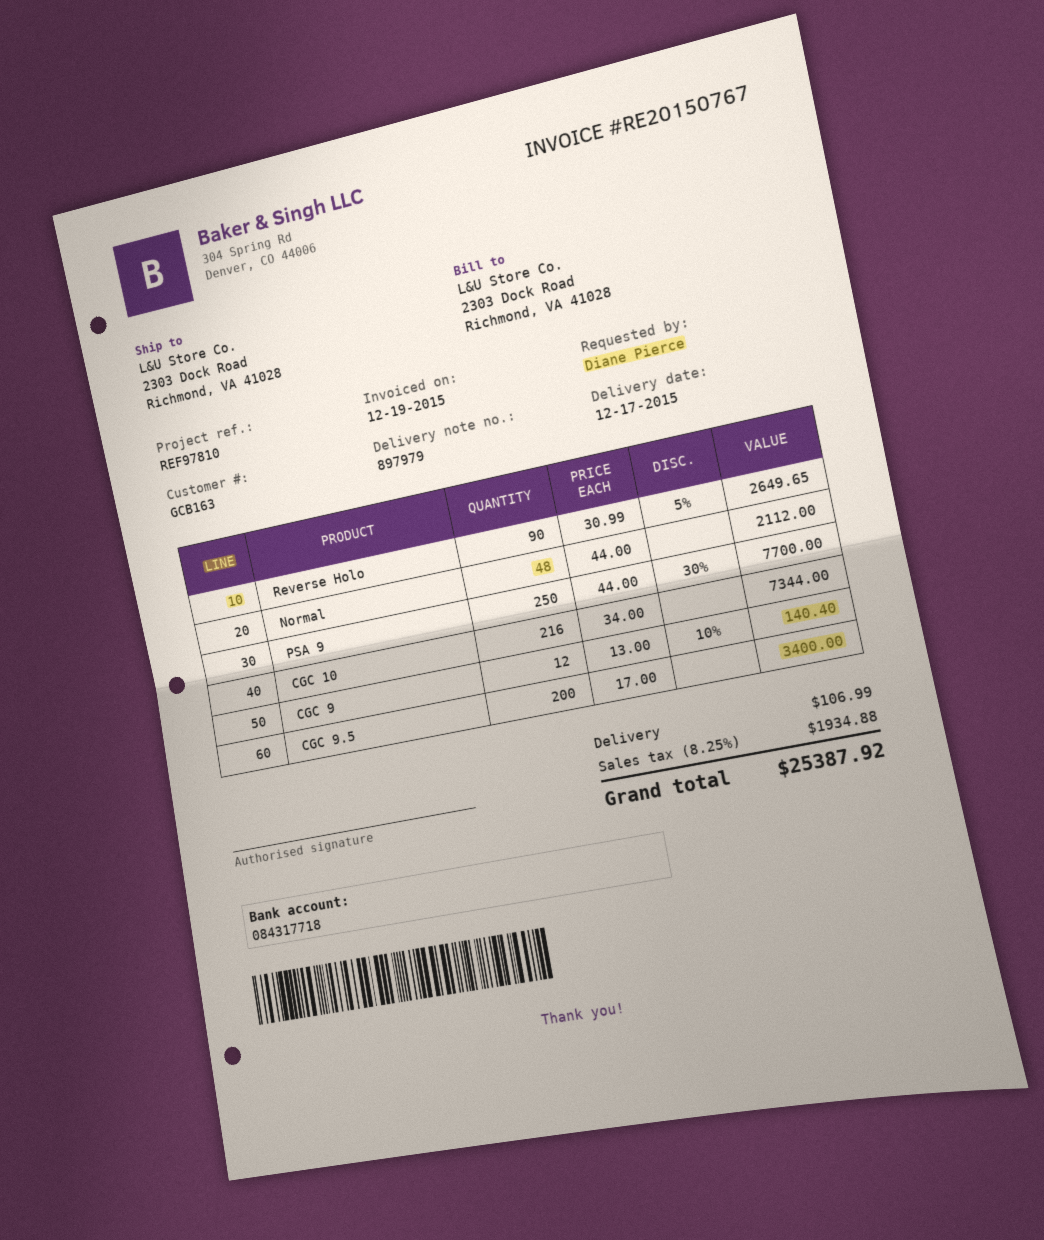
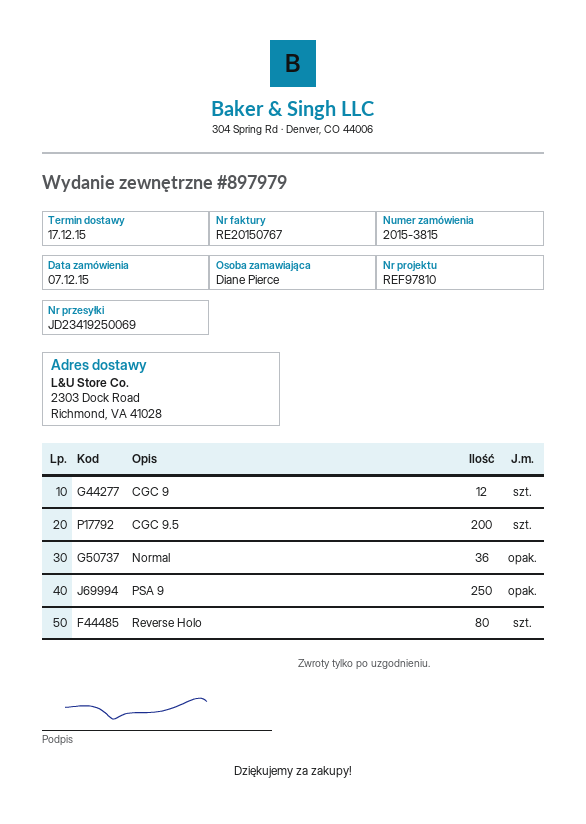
Reverse Holo: 90 -> 80
Normal: 48 -> 36
CGC 10: 216 -> none

